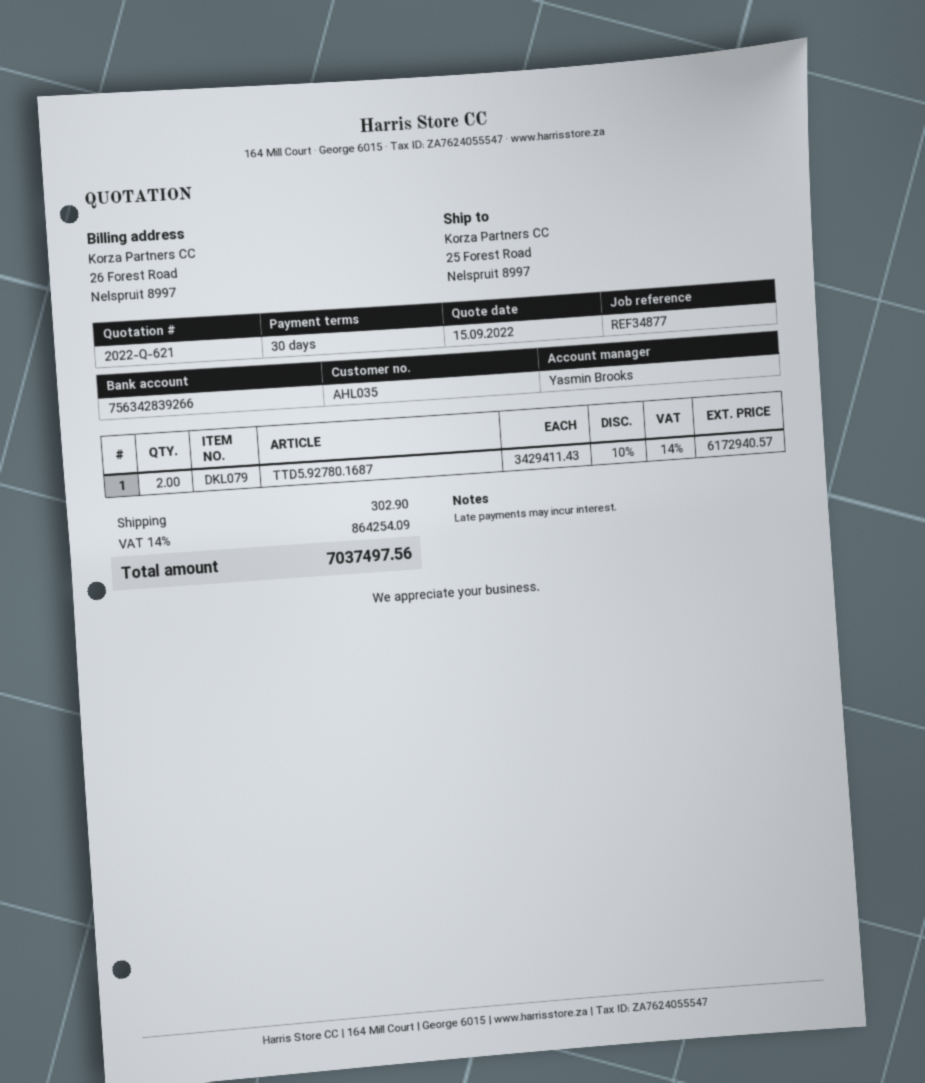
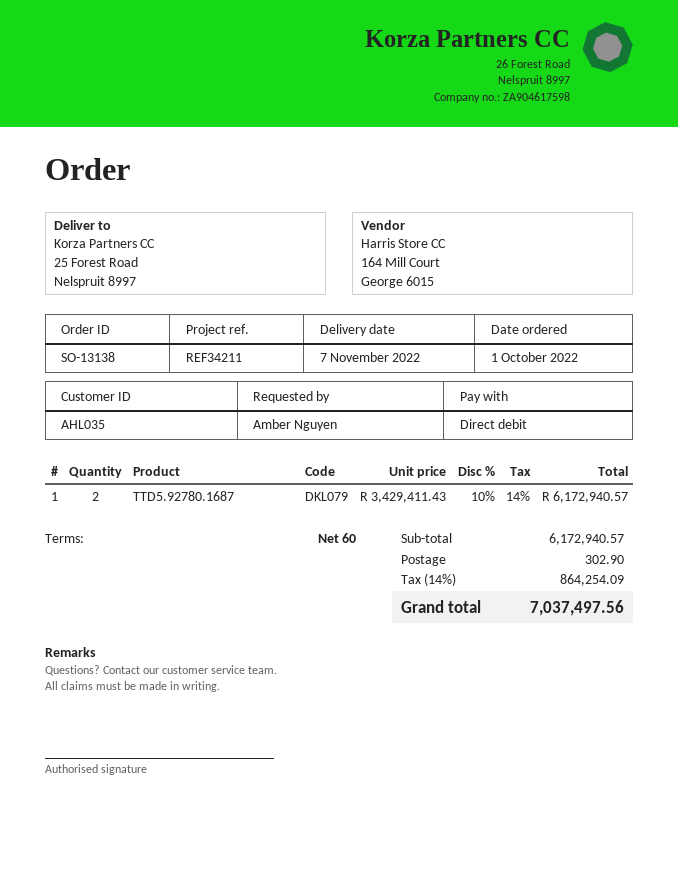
payment terms: 30 days -> 60 days
reference: REF34877 -> REF34211

